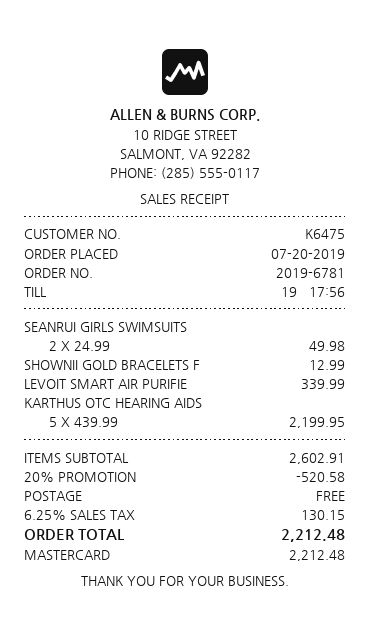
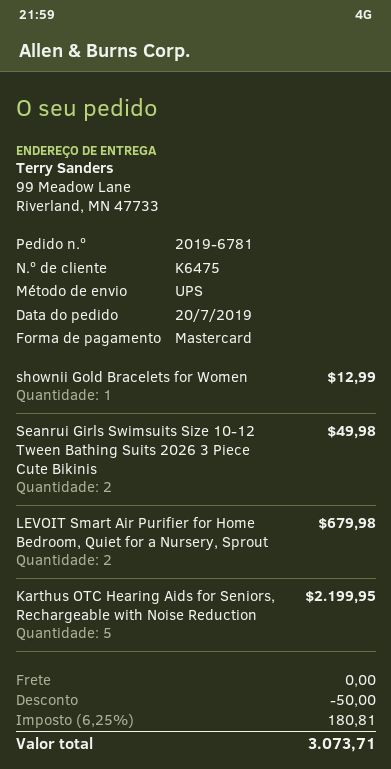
LEVOIT SMART AIR PURIFIE: 1 for 339.99 -> 2 for 679.98
discount: 520.58 -> 50.00
tax: 6.25% = 130.15 -> 6.25% = 180.81
total: 2212.48 -> 3073.71

